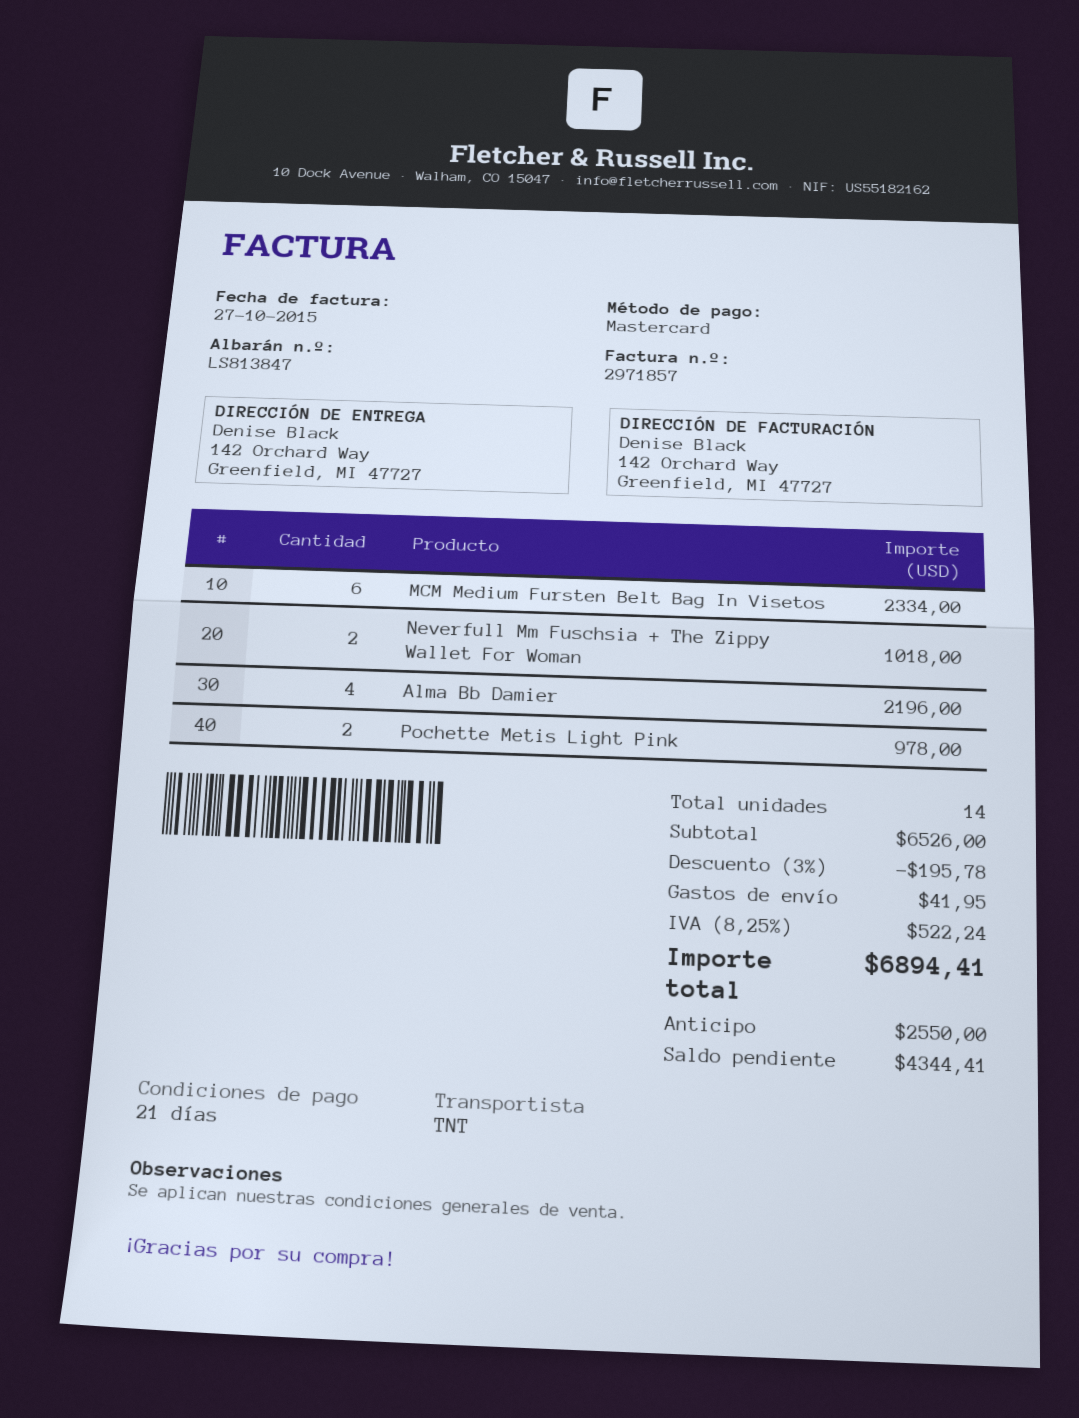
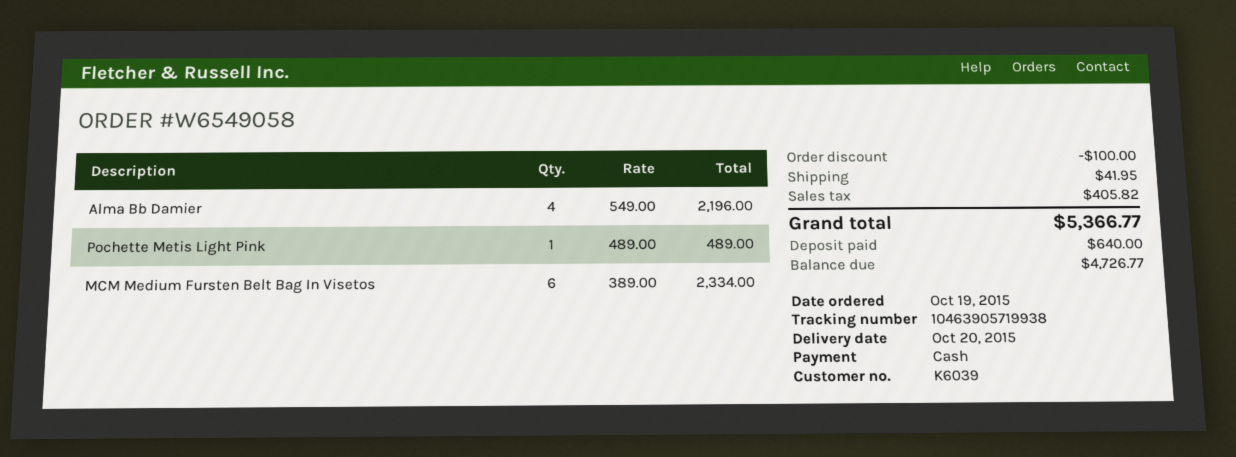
payment method: Mastercard -> cash
Neverfull Mm Fuschsia + The Zippy Wallet For Woman: 2 for 1018.00 -> none
Pochette Metis Light Pink: 2 for 978.00 -> 1 for 489.00
discount: 195.78 -> 100.00
tax: 522.24 -> 405.82
total: 6894.41 -> 5366.77
deposit: 2550.00 -> 640.00
balance: 4344.41 -> 4726.77

